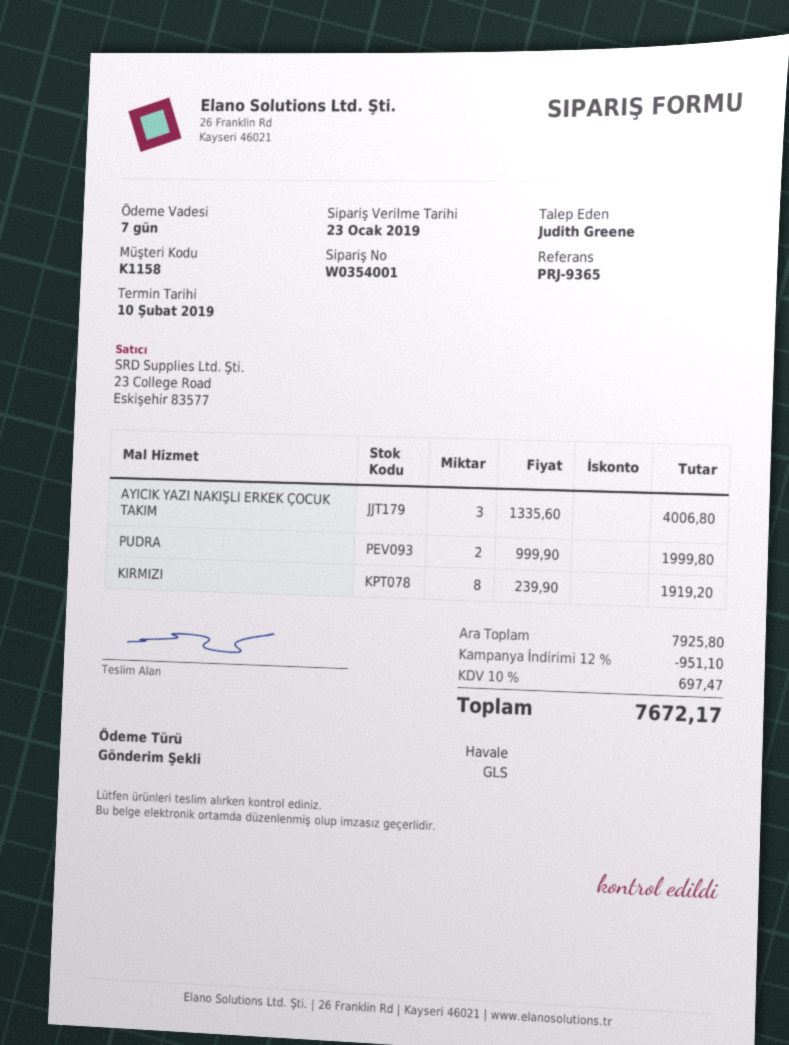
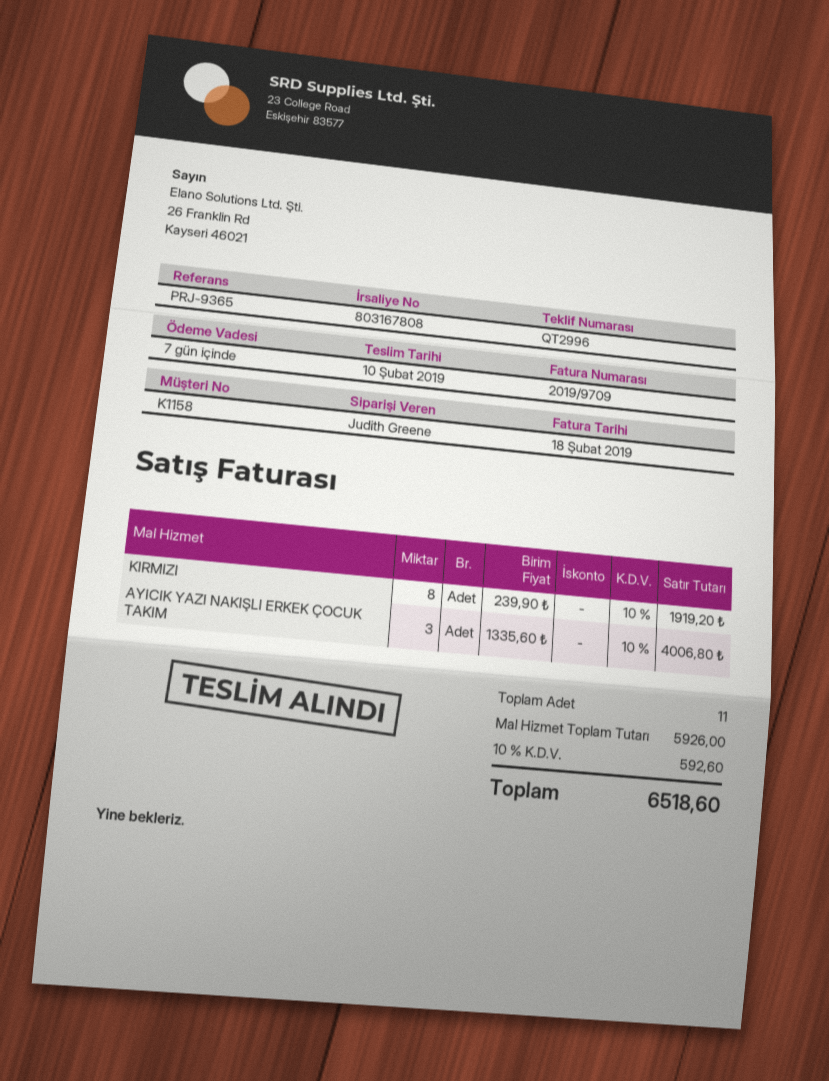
PUDRA: 2 x 999.90 = 1999.80 -> none
subtotal: 7925.80 -> 5926.00
discount: 12% = 951.10 -> none
tax: 10% = 697.47 -> 10% = 592.60
total: 7672.17 -> 6518.60

